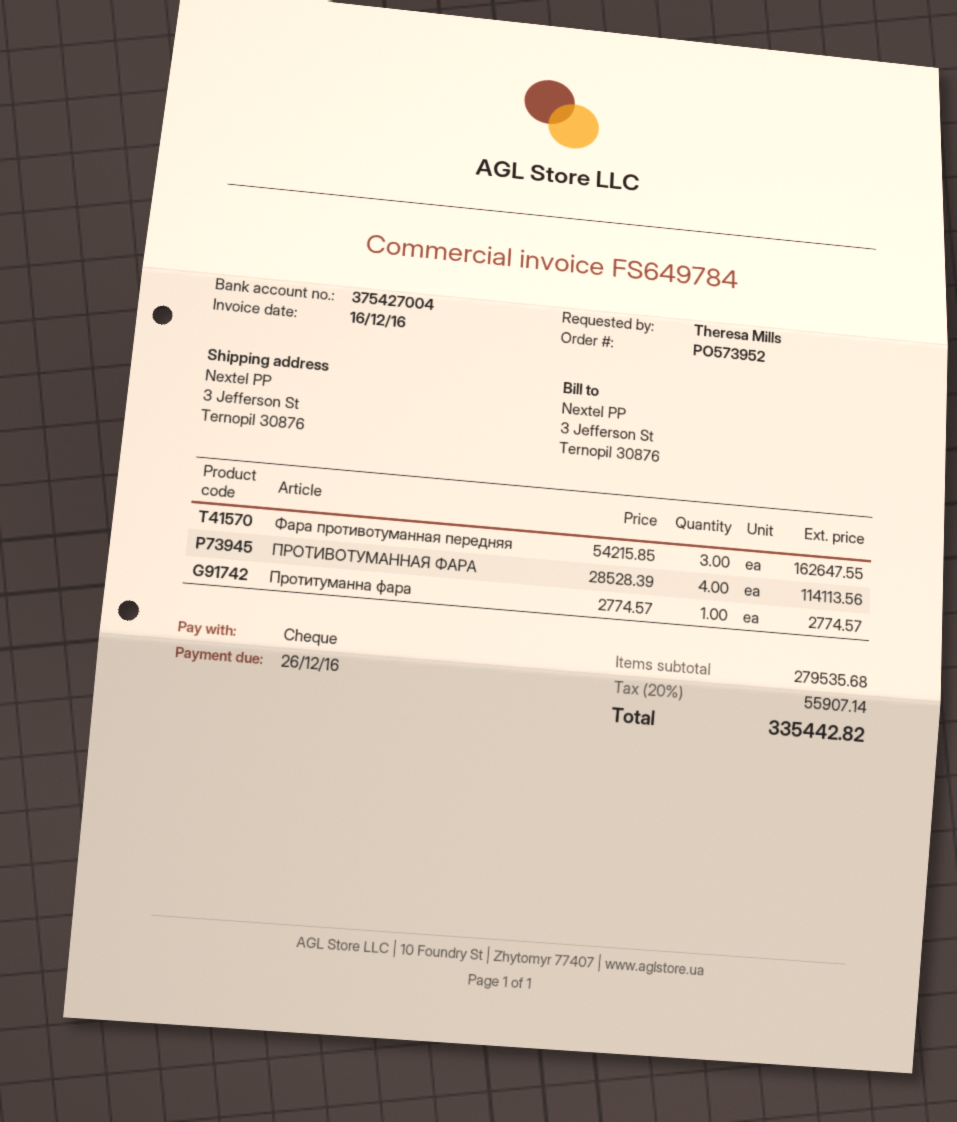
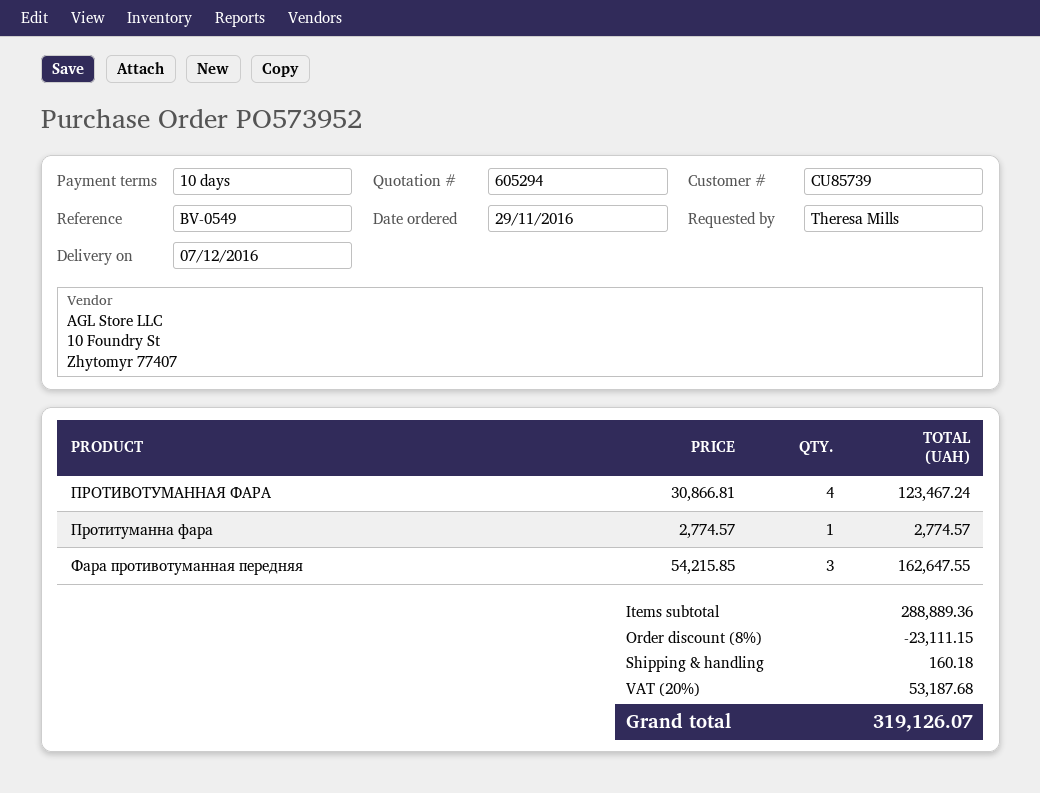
ПРОТИВОТУМАННАЯ ФАРА: 4 x 28528.39 = 114113.56 -> 4 x 30866.81 = 123467.24
subtotal: 279535.68 -> 288889.36
discount: none -> 8% = 23111.15
shipping: none -> 160.18
tax: 20% = 55907.14 -> 20% = 53187.68
total: 335442.82 -> 319126.07

